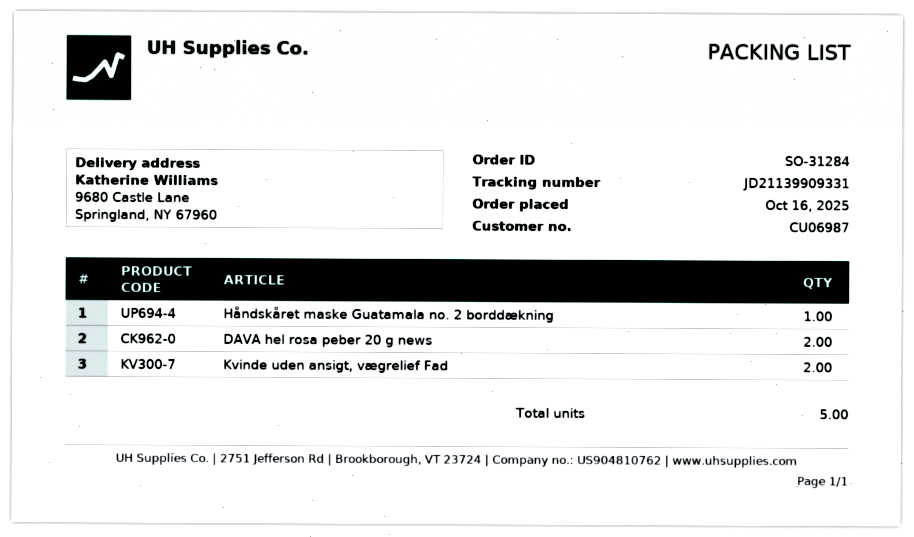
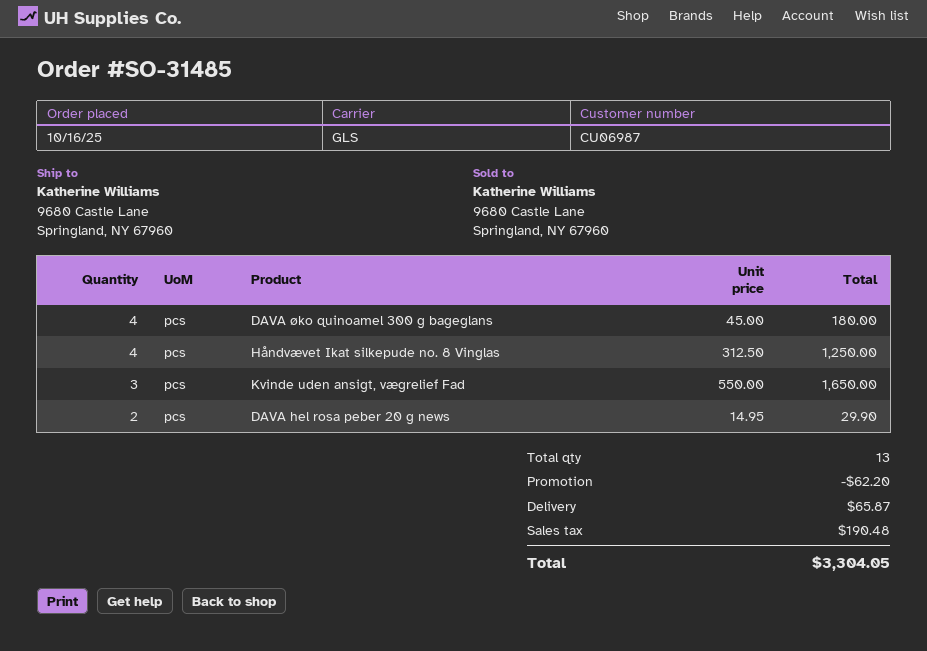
order number: SO-31284 -> SO-31485
Håndskåret maske Guatamala no. 2 borddækning: 1 -> none
Kvinde uden ansigt, vægrelief Fad: 2 -> 3
DAVA øko quinoamel 300 g bageglans: none -> 4
Håndvævet Ikat silkepude no. 8 Vinglas: none -> 4
total quantity: 5 -> 13

